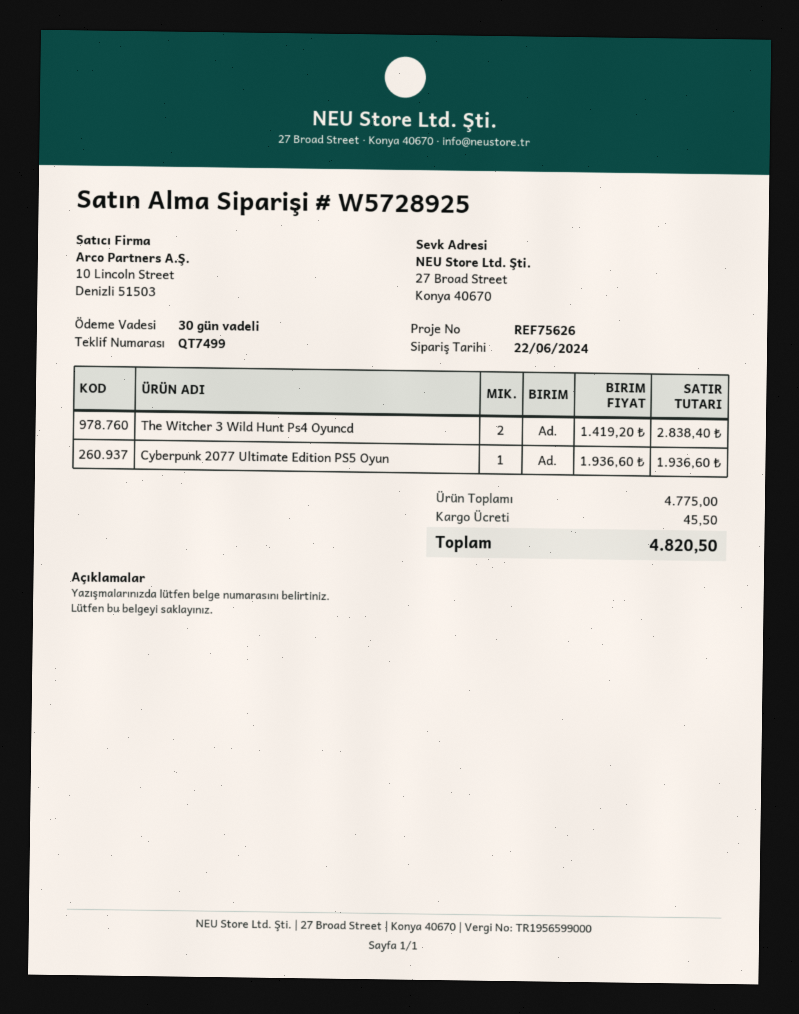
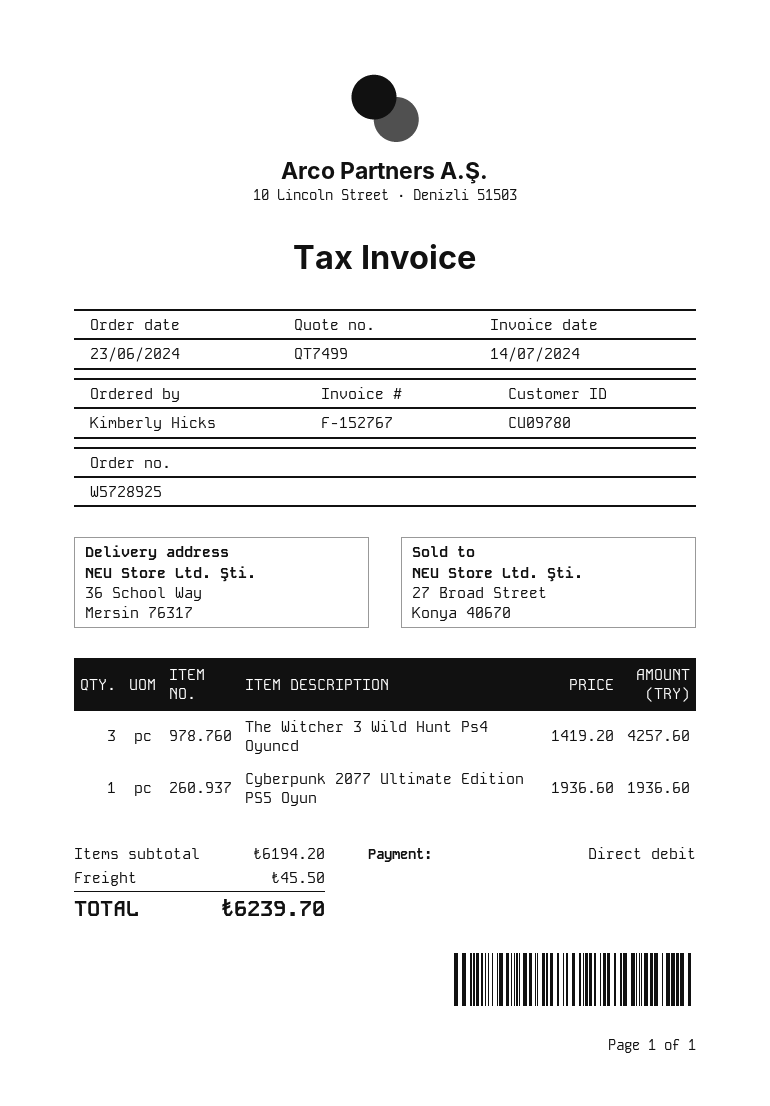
order date: 2024-06-22 -> 2024-06-23
ship to: 27 Broad Street, Konya 40670 -> 36 School Way, Mersin 76317
The Witcher 3 Wild Hunt Ps4 Oyuncd: 2 x 1419.20 = 2838.40 -> 3 x 1419.20 = 4257.60
subtotal: 4775.00 -> 6194.20
total: 4820.50 -> 6239.70

